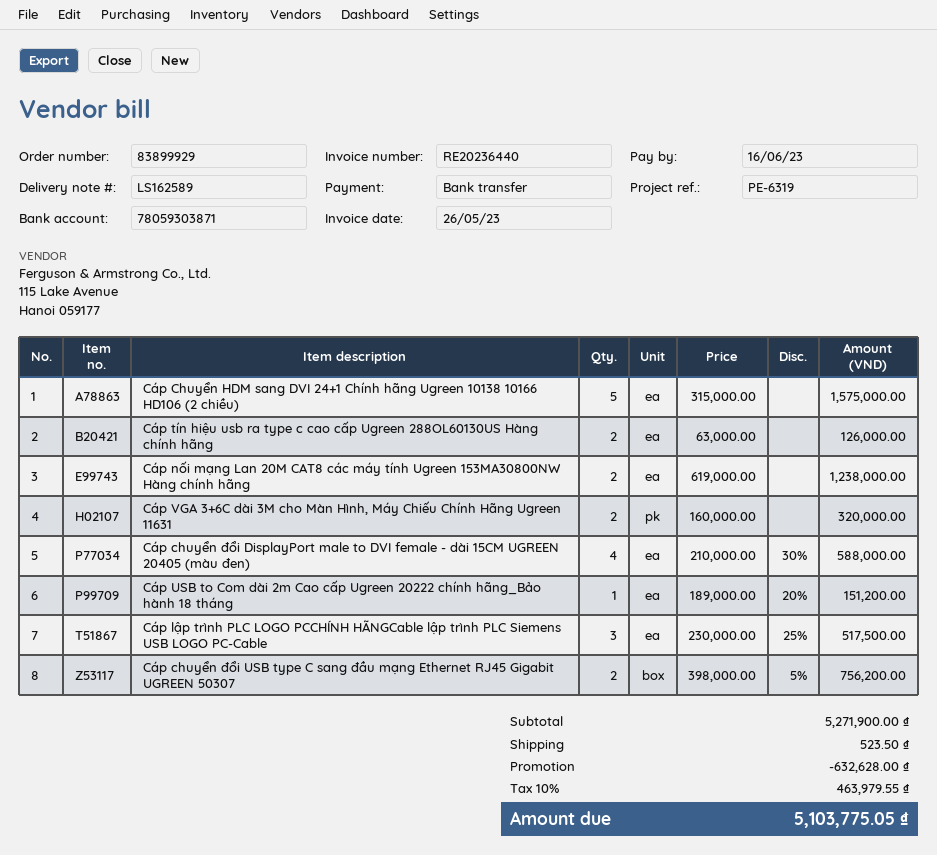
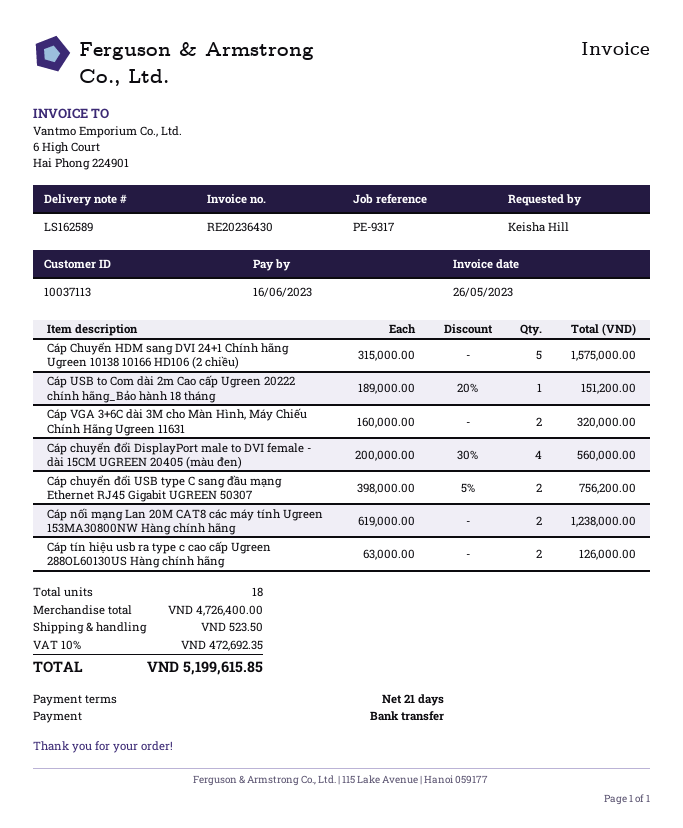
invoice number: RE20236440 -> RE20236430
reference: PE-6319 -> PE-9317
Cáp chuyển đổi DisplayPort male to DVI female - dài 15CM UGREEN 20405 (màu đen): 4 x 210000.00 - 30% = 588000.00 -> 4 x 200000.00 - 30% = 560000.00
Cáp lập trình PLC LOGO PCCHÍNH HÃNGCable lập trình PLC Siemens USB LOGO PC-Cable: 3 x 230000.00 - 25% = 517500.00 -> none
subtotal: 5271900.00 -> 4726400.00
discount: 632628.00 -> none
tax: 10% = 463979.55 -> 10% = 472692.35
total: 5103775.05 -> 5199615.85

